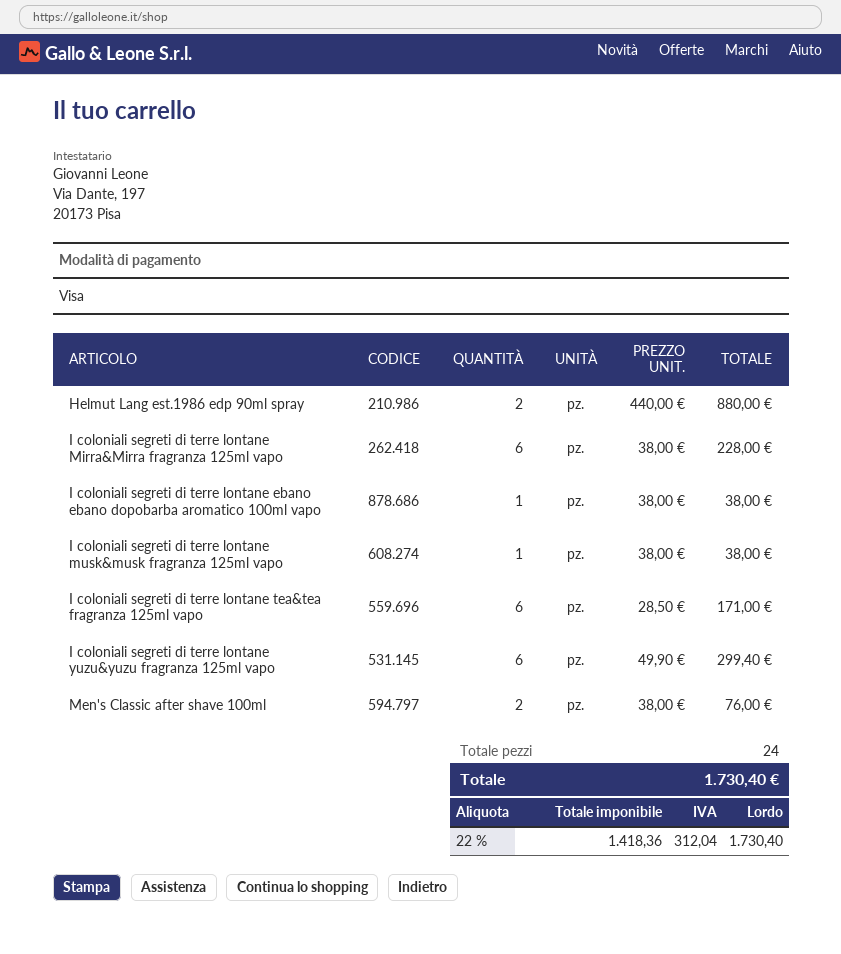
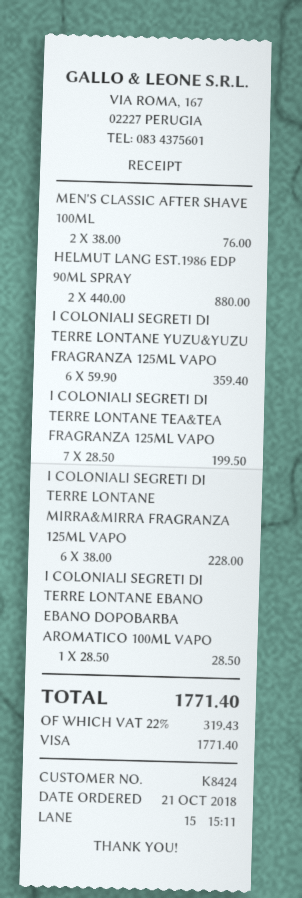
I coloniali segreti di terre lontane ebano ebano dopobarba aromatico 100ml vapo: 1 x 38.00 = 38.00 -> 1 x 28.50 = 28.50
I coloniali segreti di terre lontane musk&musk fragranza 125ml vapo: 1 x 38.00 = 38.00 -> none
I coloniali segreti di terre lontane tea&tea fragranza 125ml vapo: 6 x 28.50 = 171.00 -> 7 x 28.50 = 199.50
I coloniali segreti di terre lontane yuzu&yuzu fragranza 125ml vapo: 6 x 49.90 = 299.40 -> 6 x 59.90 = 359.40
tax: 22% = 312.04 -> 22% = 319.43
total: 1730.40 -> 1771.40

